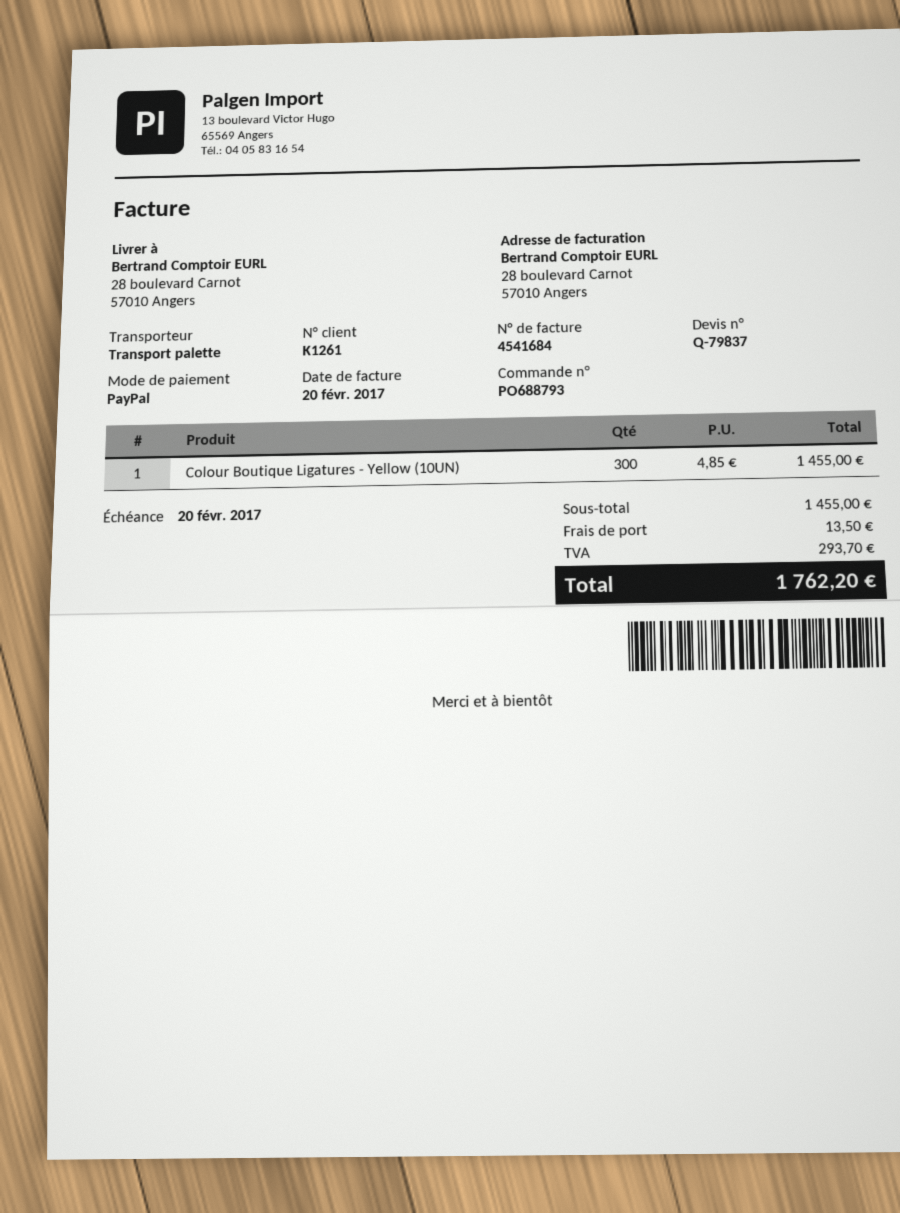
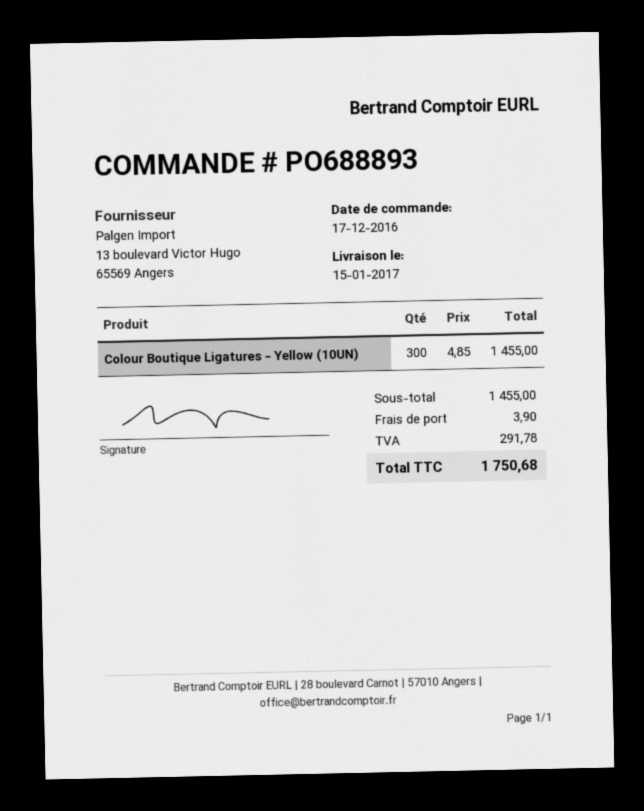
order number: PO688793 -> PO688893
shipping: 13.50 -> 3.90
tax: 293.70 -> 291.78
total: 1762.20 -> 1750.68

